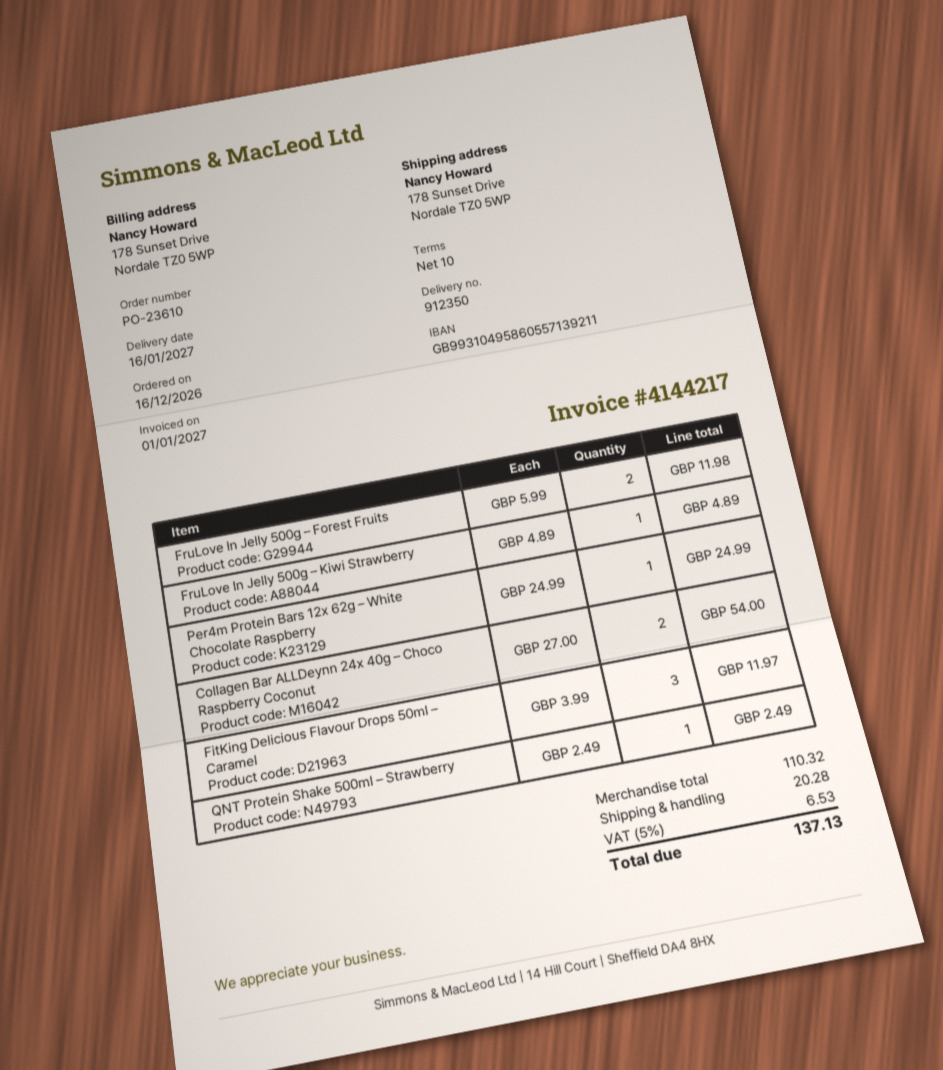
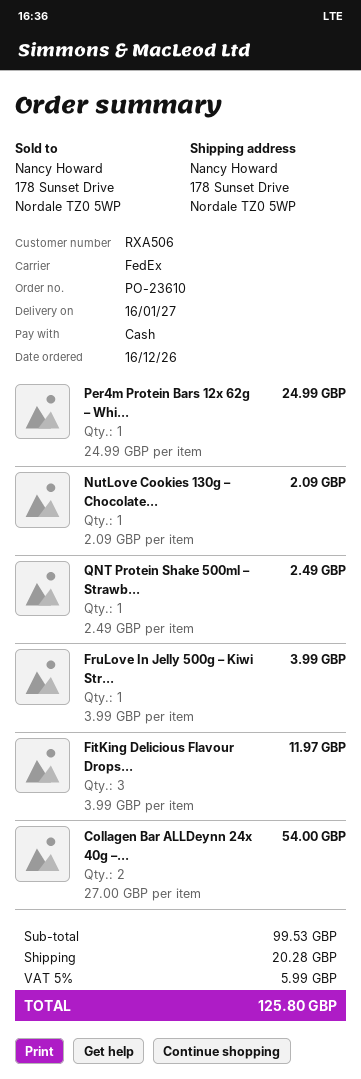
FruLove In Jelly 500g – Forest Fruits: 2 x 5.99 = 11.98 -> none
FruLove In Jelly 500g – Kiwi Strawberry: 1 x 4.89 = 4.89 -> 1 x 3.99 = 3.99
NutLove Cookies 130g – Chocolate...: none -> 1 x 2.09 = 2.09
subtotal: 110.32 -> 99.53
tax: 5% = 6.53 -> 5% = 5.99
total: 137.13 -> 125.80

